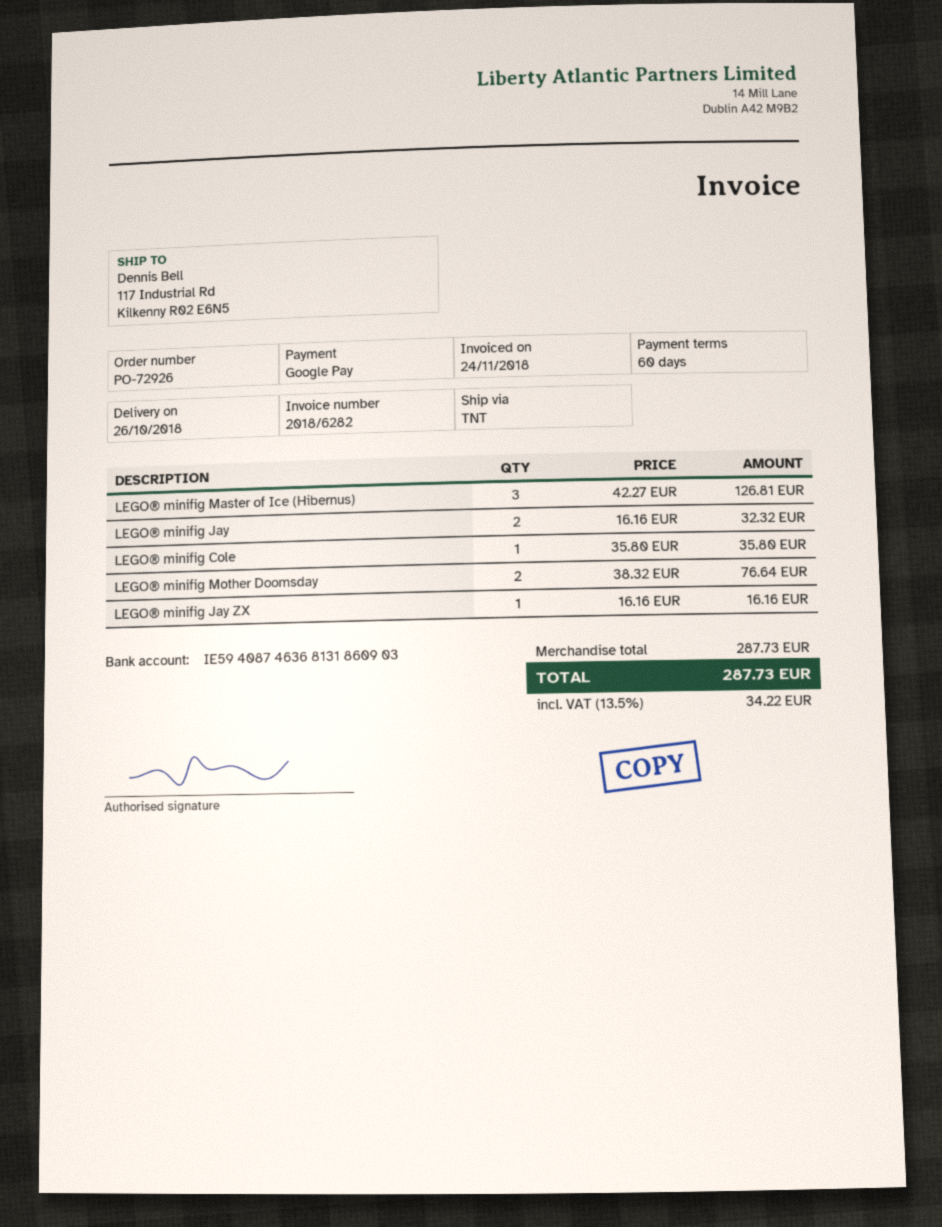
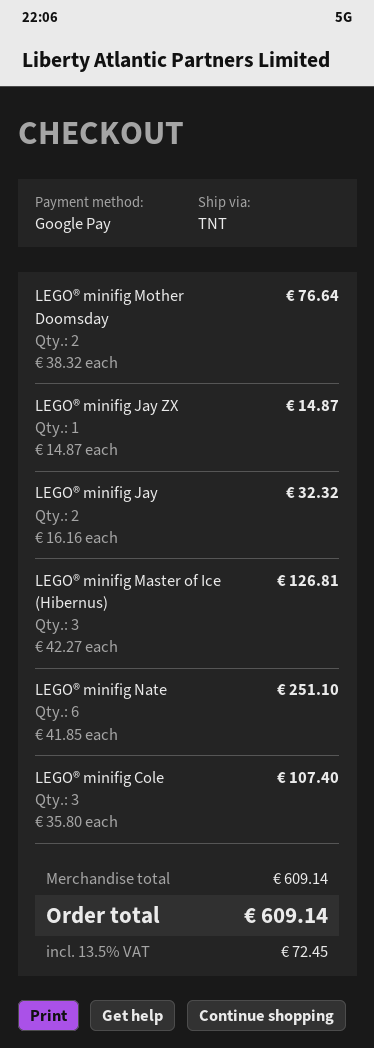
LEGO® minifig Cole: 1 x 35.80 = 35.80 -> 3 x 35.80 = 107.40
LEGO® minifig Jay ZX: 1 x 16.16 = 16.16 -> 1 x 14.87 = 14.87
LEGO® minifig Nate: none -> 6 x 41.85 = 251.10
subtotal: 287.73 -> 609.14
tax: 13.5% = 34.22 -> 13.5% = 72.45
total: 287.73 -> 609.14

